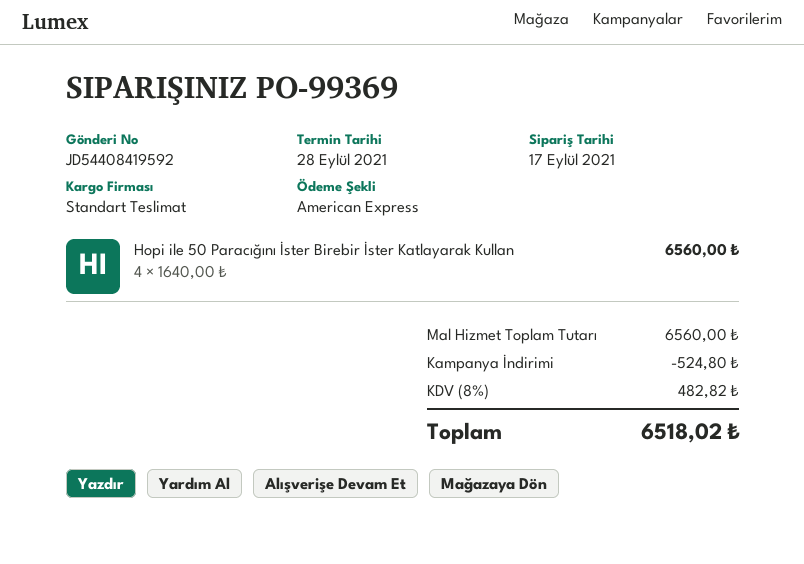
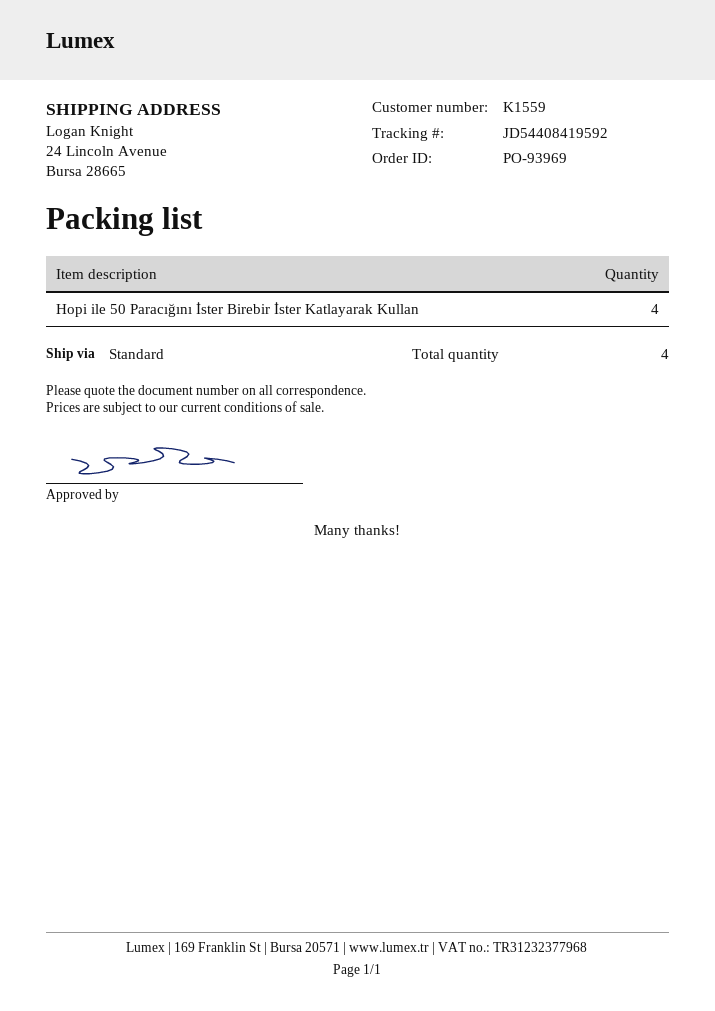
order number: PO-99369 -> PO-93969

